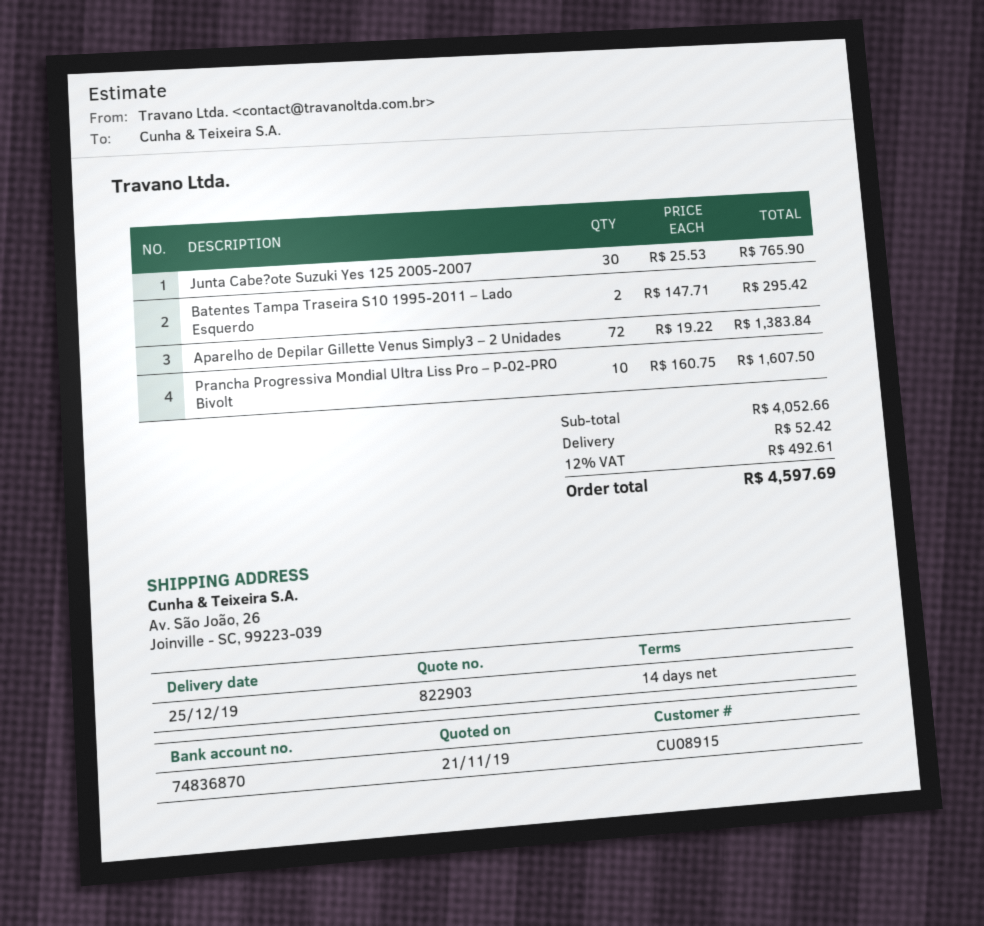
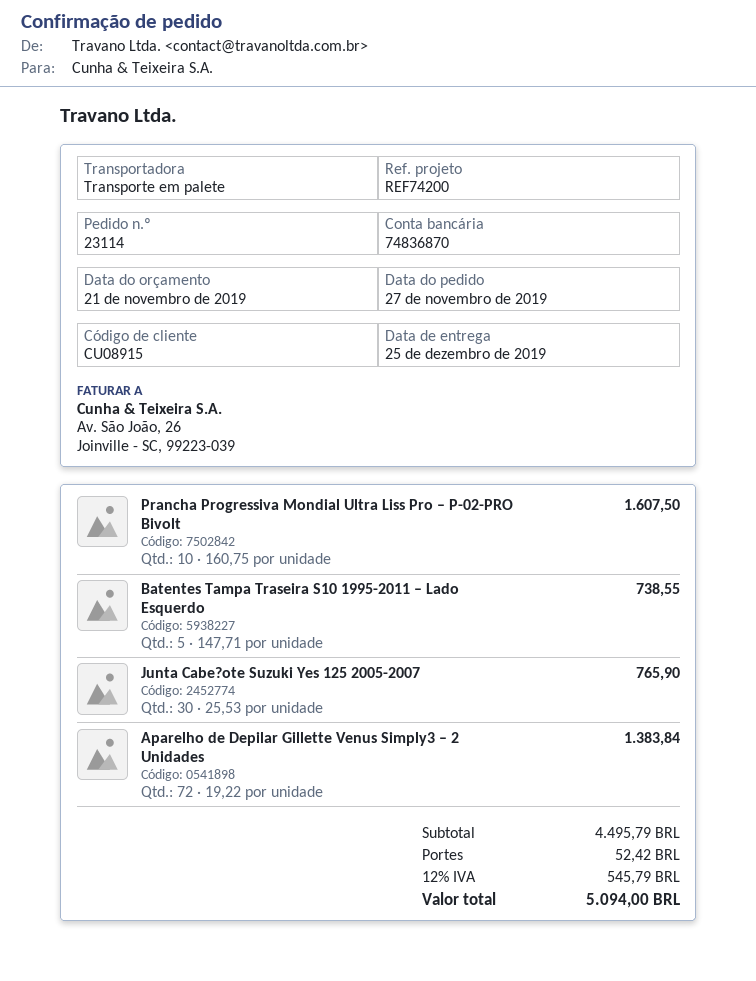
Batentes Tampa Traseira S10 1995-2011 – Lado Esquerdo: 2 x 147.71 = 295.42 -> 5 x 147.71 = 738.55
subtotal: 4052.66 -> 4495.79
tax: 12% = 492.61 -> 12% = 545.79
total: 4597.69 -> 5094.00

